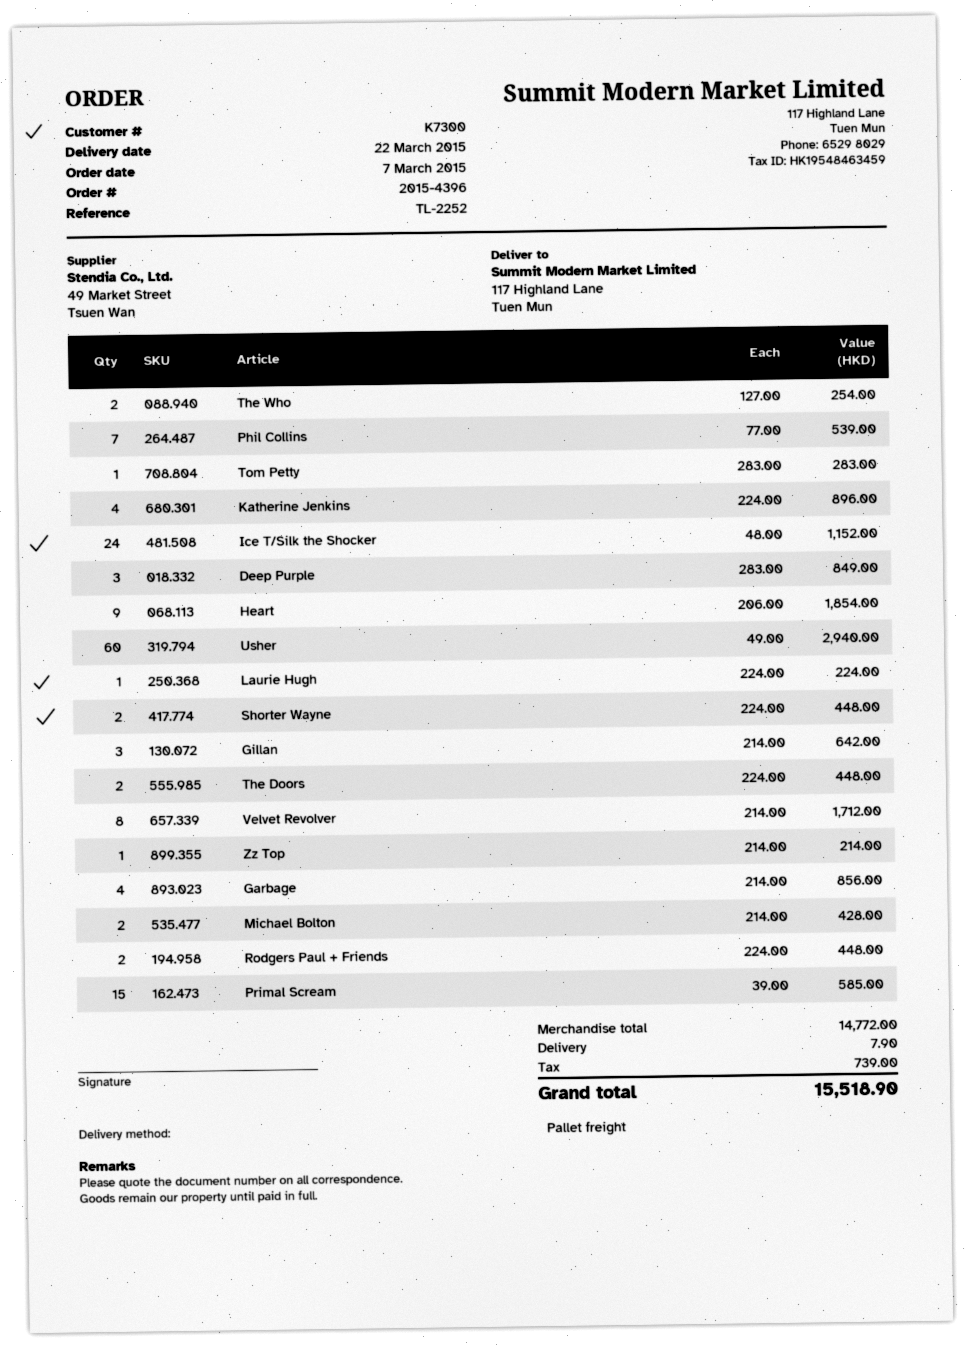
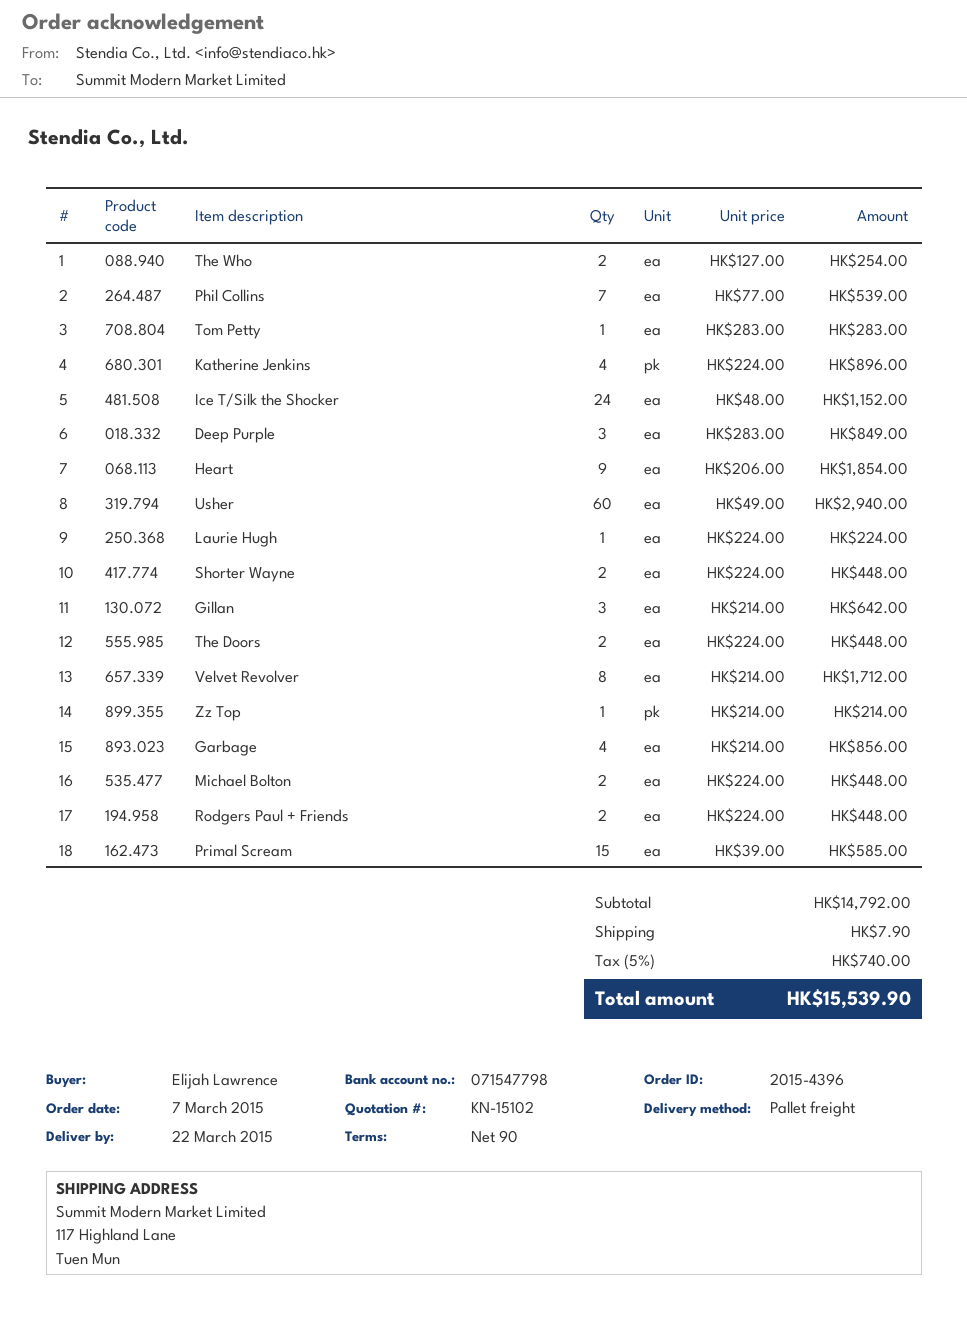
Michael Bolton: 2 x 214.00 = 428.00 -> 2 x 224.00 = 448.00
subtotal: 14772.00 -> 14792.00
tax: 739.00 -> 740.00
total: 15518.90 -> 15539.90

